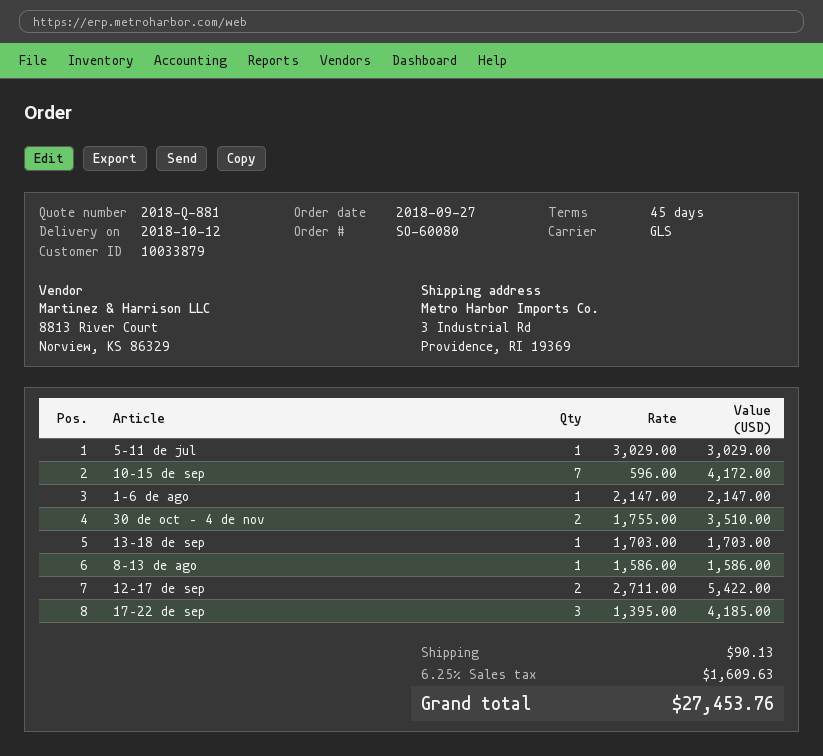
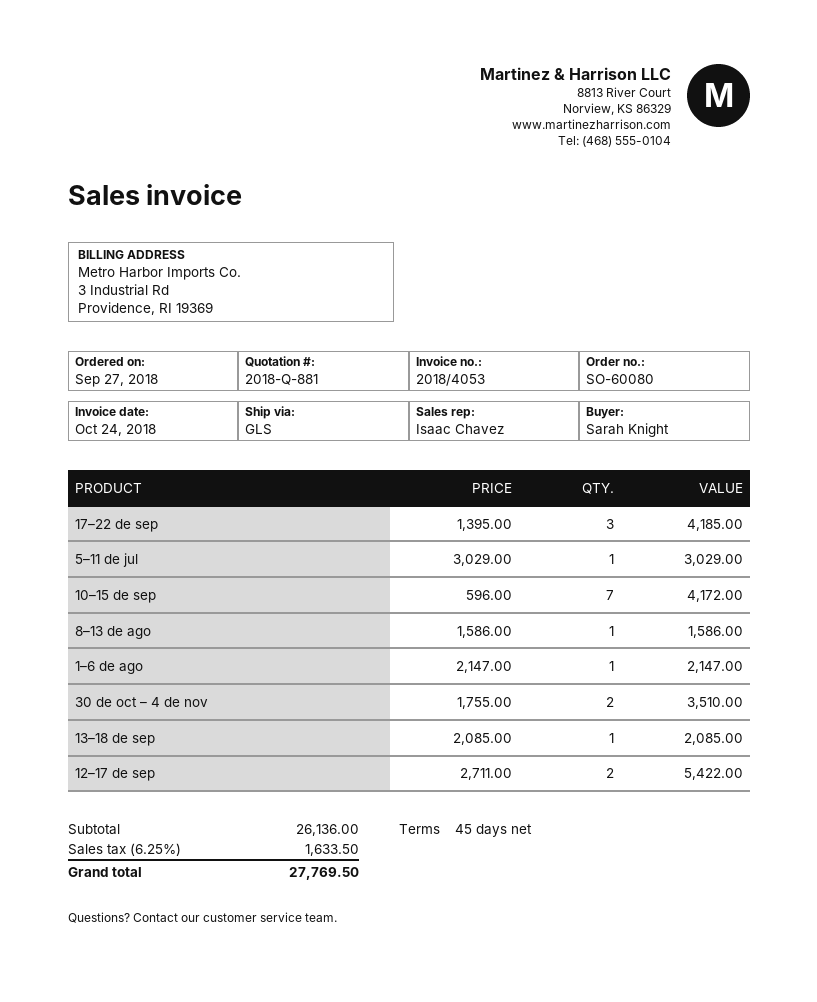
13–18 de sep: 1 x 1703.00 = 1703.00 -> 1 x 2085.00 = 2085.00
shipping: 90.13 -> none
tax: 6.25% = 1609.63 -> 6.25% = 1633.50
total: 27453.76 -> 27769.50

